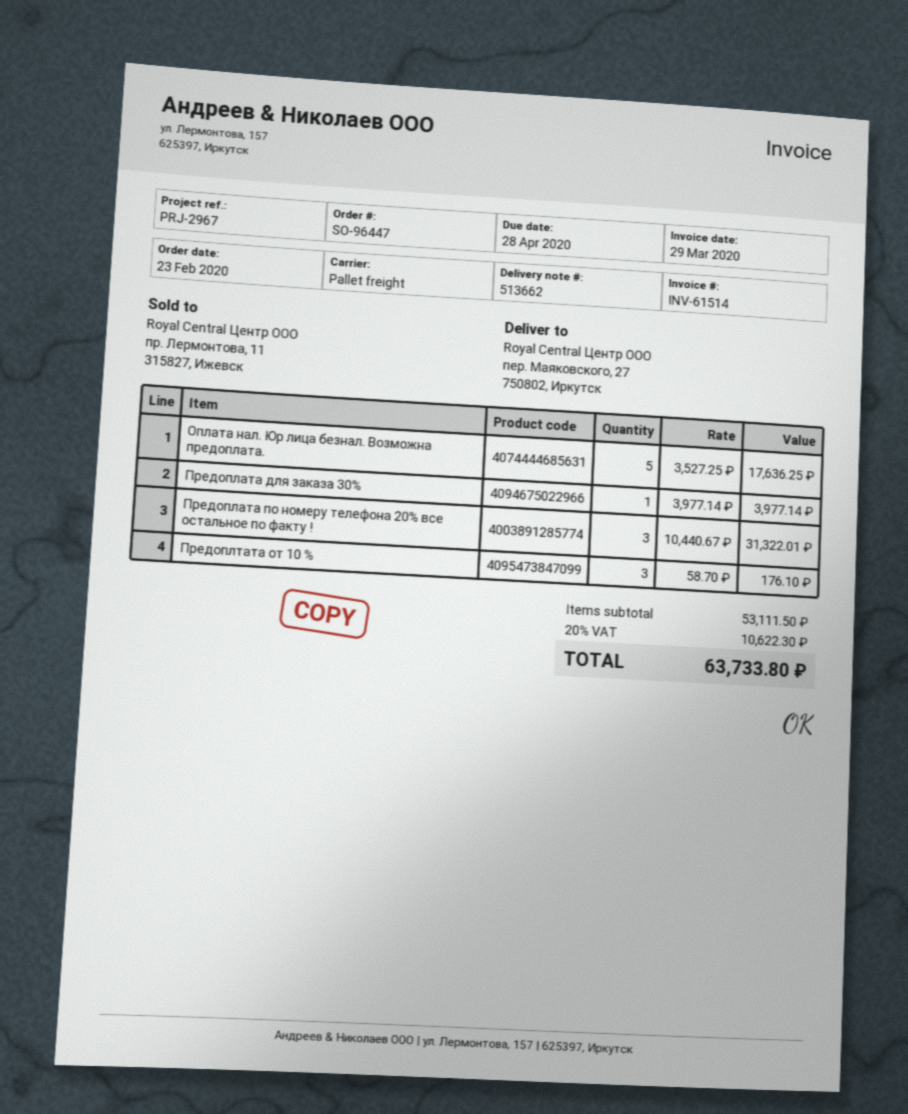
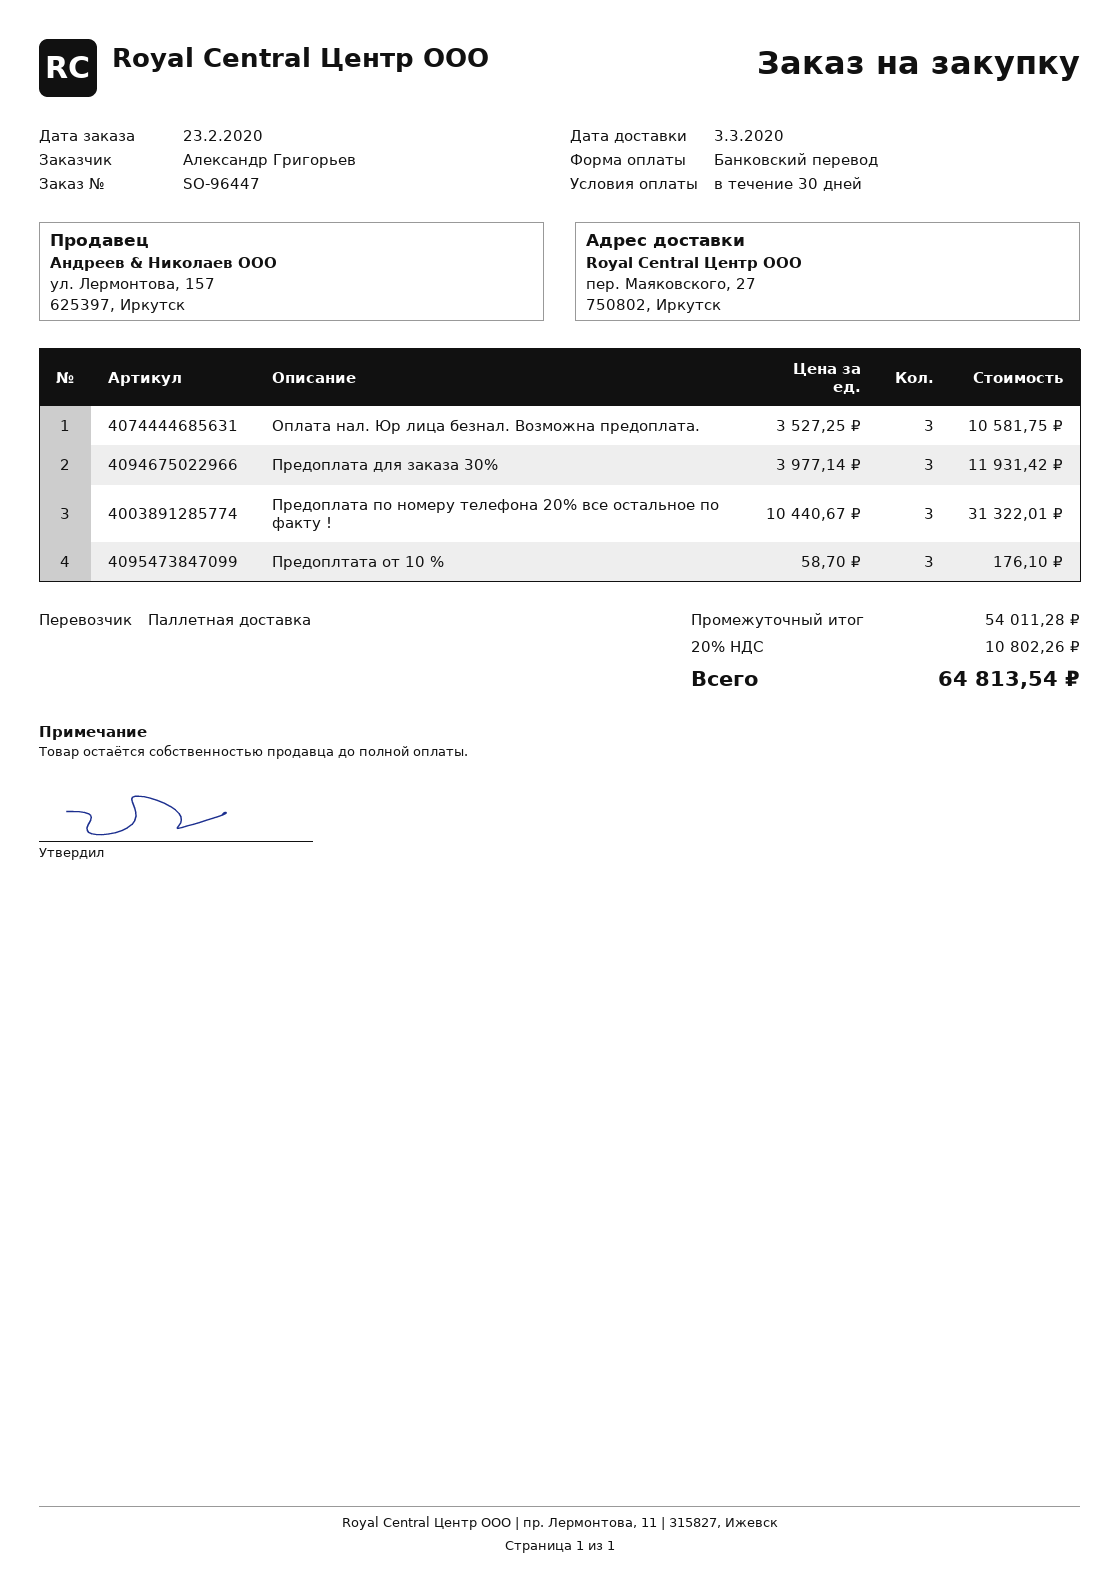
Оплата нал. Юр лица безнал. Возможна предоплата.: 5 x 3527.25 = 17636.25 -> 3 x 3527.25 = 10581.75
Предоплата для заказа 30%: 1 x 3977.14 = 3977.14 -> 3 x 3977.14 = 11931.42
subtotal: 53111.50 -> 54011.28
tax: 20% = 10622.30 -> 20% = 10802.26
total: 63733.80 -> 64813.54

